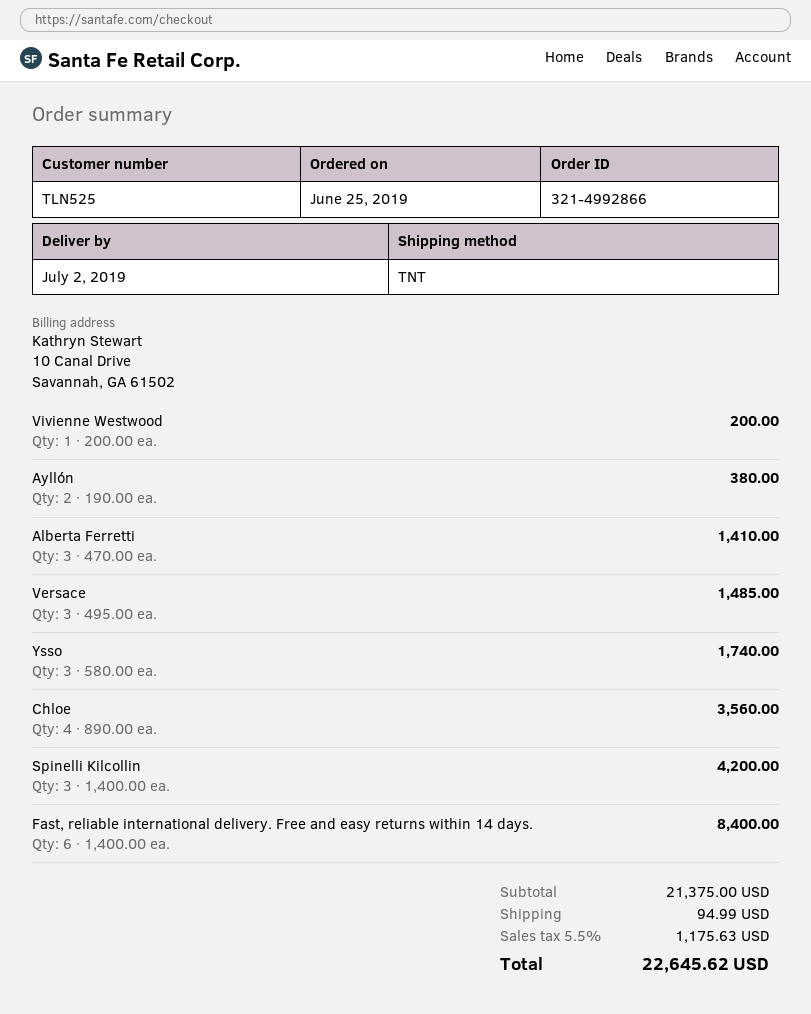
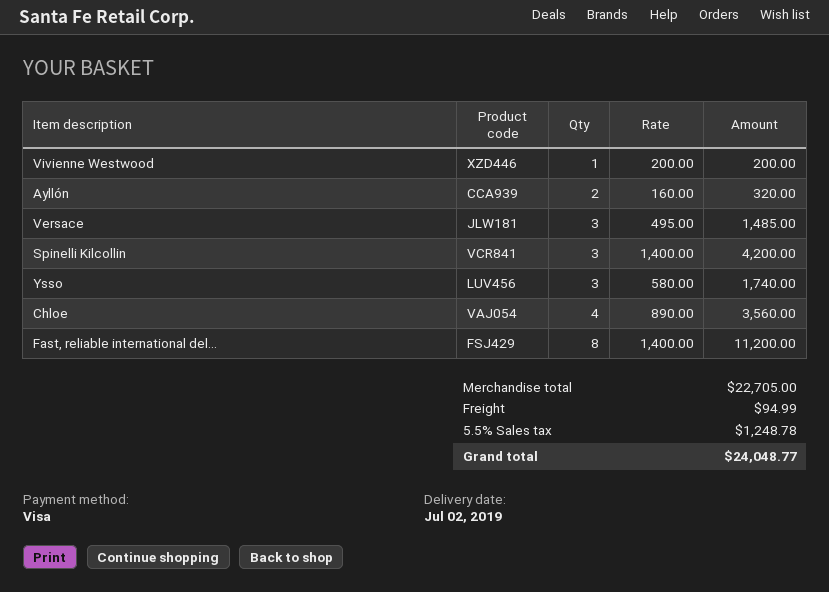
Ayllón: 2 x 190.00 = 380.00 -> 2 x 160.00 = 320.00
Alberta Ferretti: 3 x 470.00 = 1410.00 -> none
Fast, reliable international delivery. Free and easy returns within 14 days.: 6 x 1400.00 = 8400.00 -> 8 x 1400.00 = 11200.00
subtotal: 21375.00 -> 22705.00
tax: 5.5% = 1175.63 -> 5.5% = 1248.78
total: 22645.62 -> 24048.77

